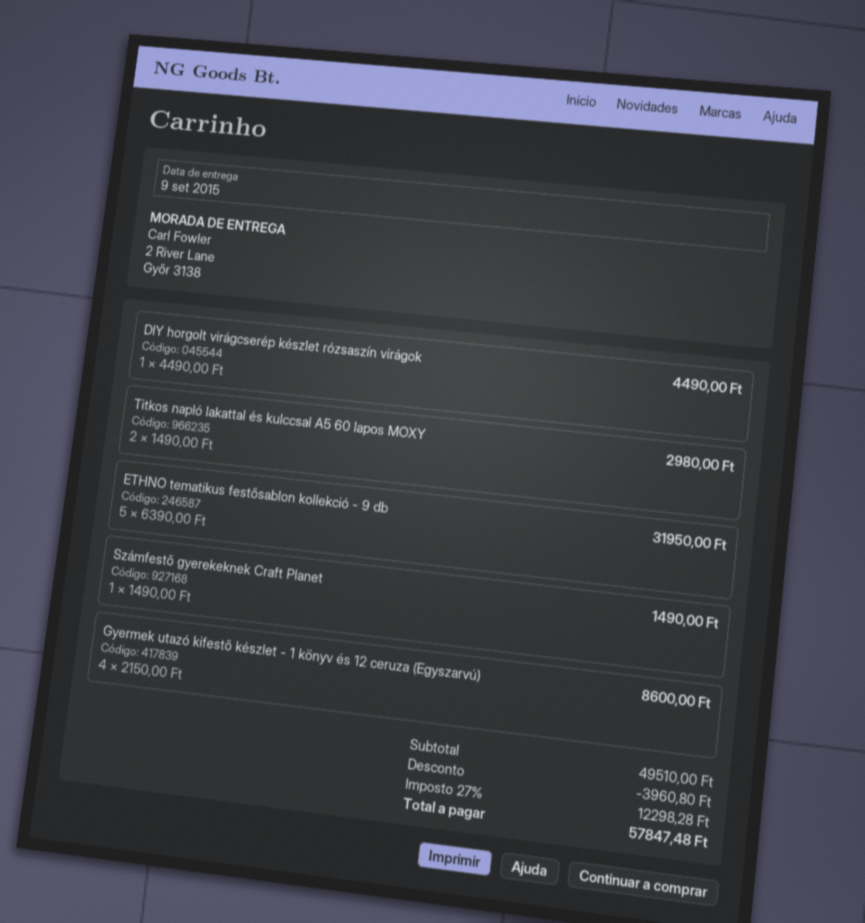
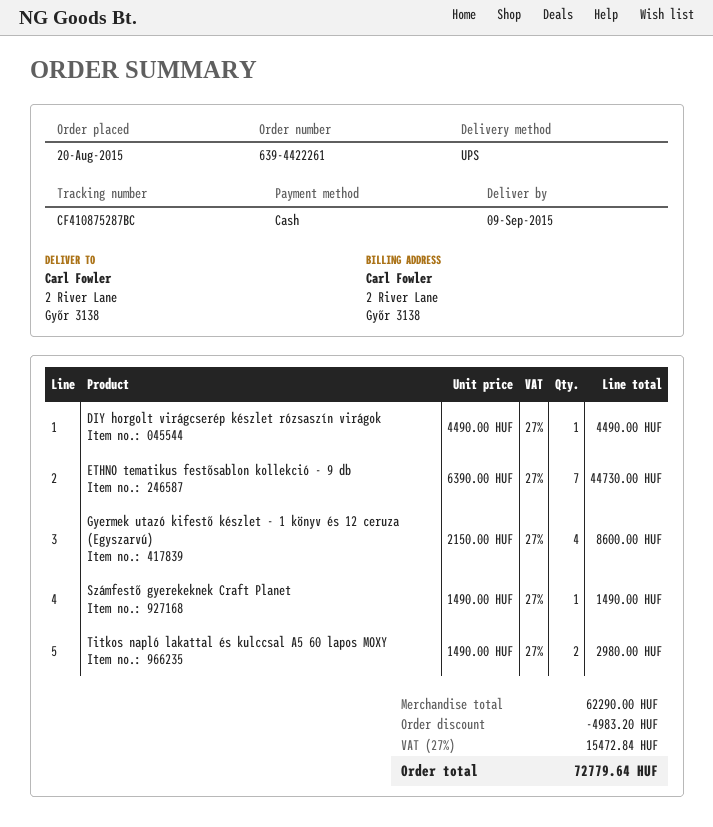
ETHNO tematikus festősablon kollekció - 9 db: 5 x 6390.00 = 31950.00 -> 7 x 6390.00 = 44730.00
subtotal: 49510.00 -> 62290.00
discount: 3960.80 -> 4983.20
tax: 27% = 12298.28 -> 27% = 15472.84
total: 57847.48 -> 72779.64

